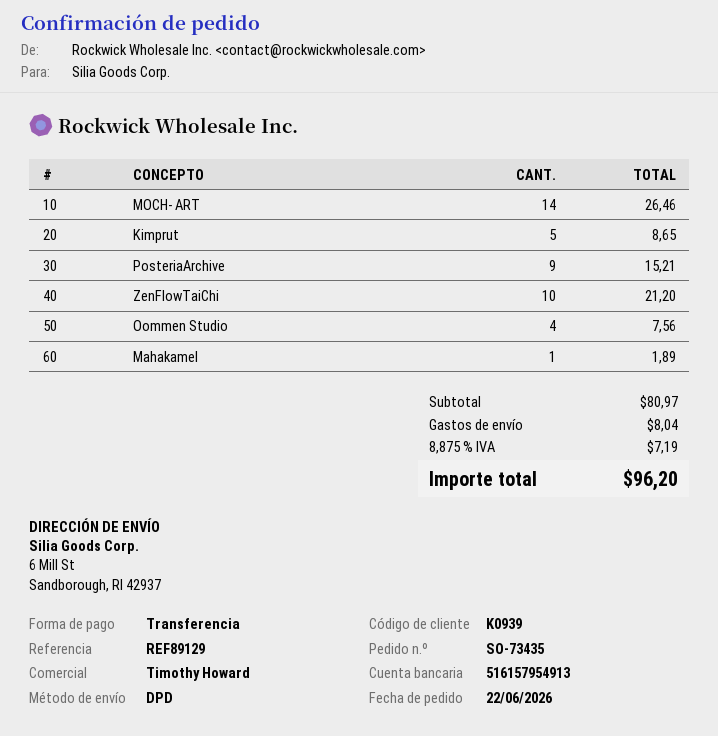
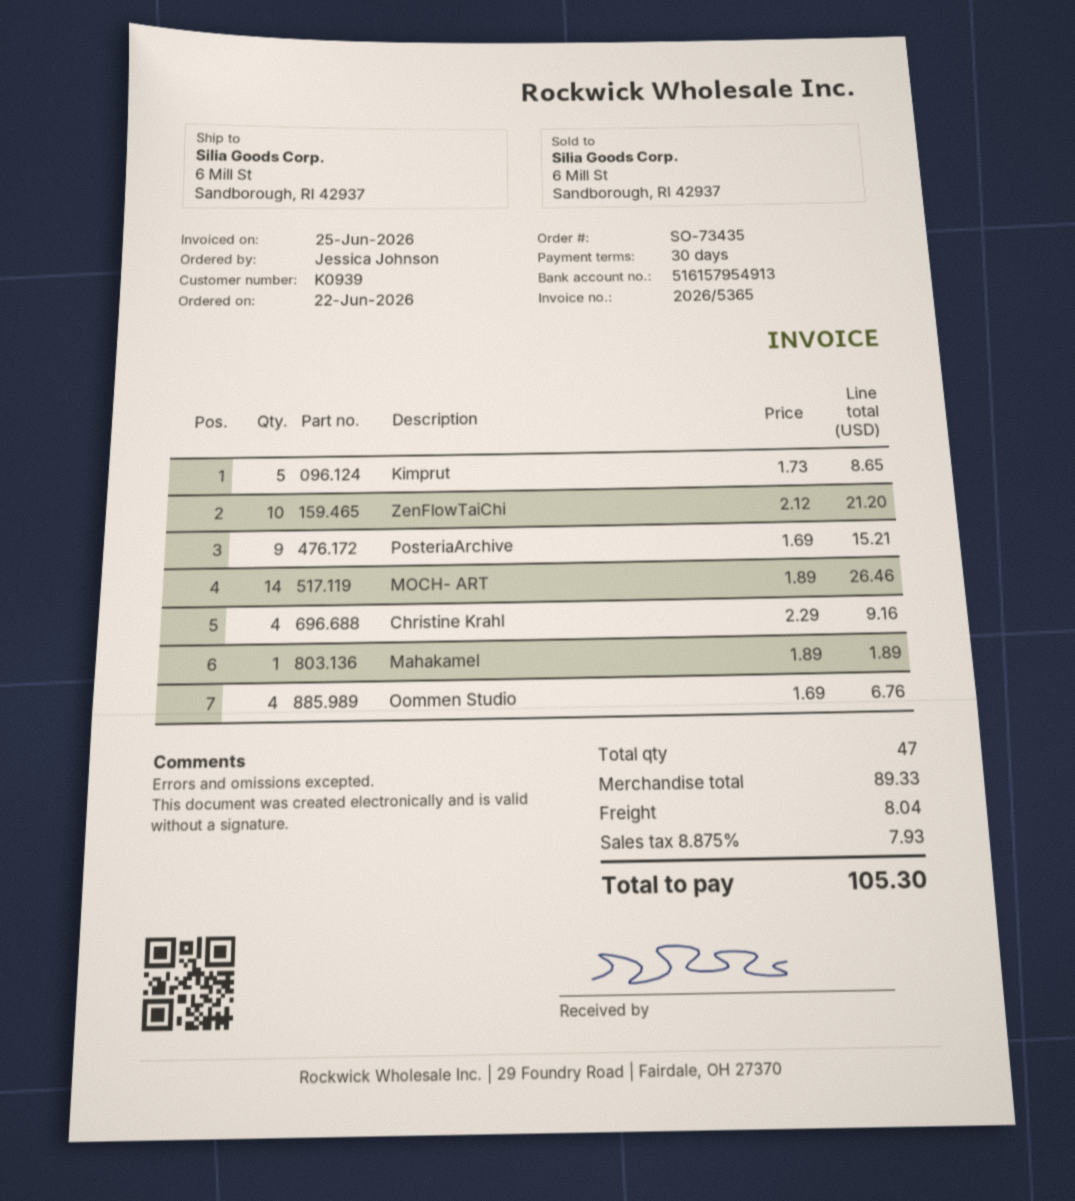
Oommen Studio: 4 for 7.56 -> 4 for 6.76
Christine Krahl: none -> 4 for 9.16
subtotal: 80.97 -> 89.33
tax: 8.875% = 7.19 -> 8.875% = 7.93
total: 96.20 -> 105.30

